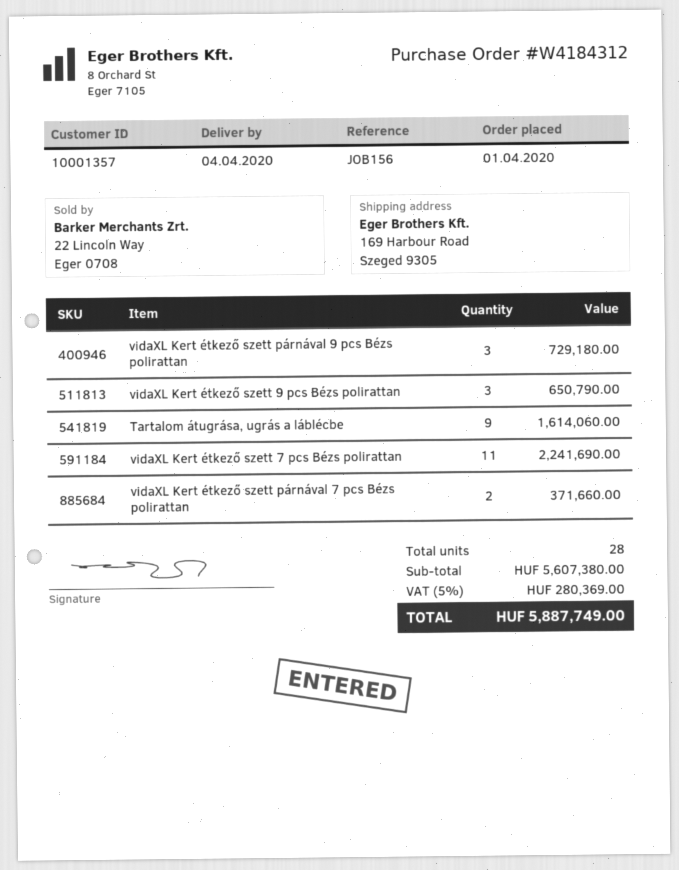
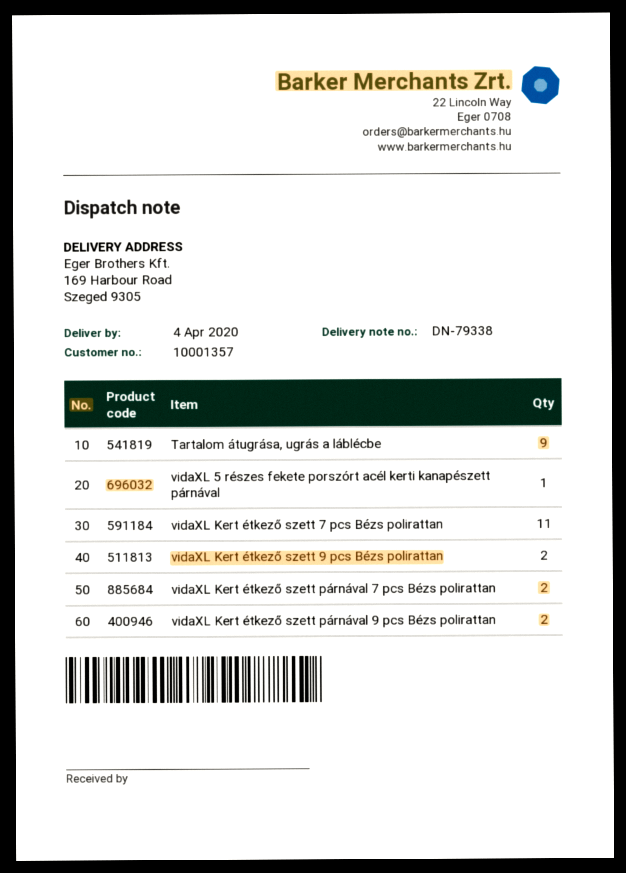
vidaXL Kert étkező szett párnával 9 pcs Bézs polirattan: 3 -> 2
vidaXL Kert étkező szett 9 pcs Bézs polirattan: 3 -> 2
vidaXL 5 részes fekete porszórt acél kerti kanapészett párnával: none -> 1

